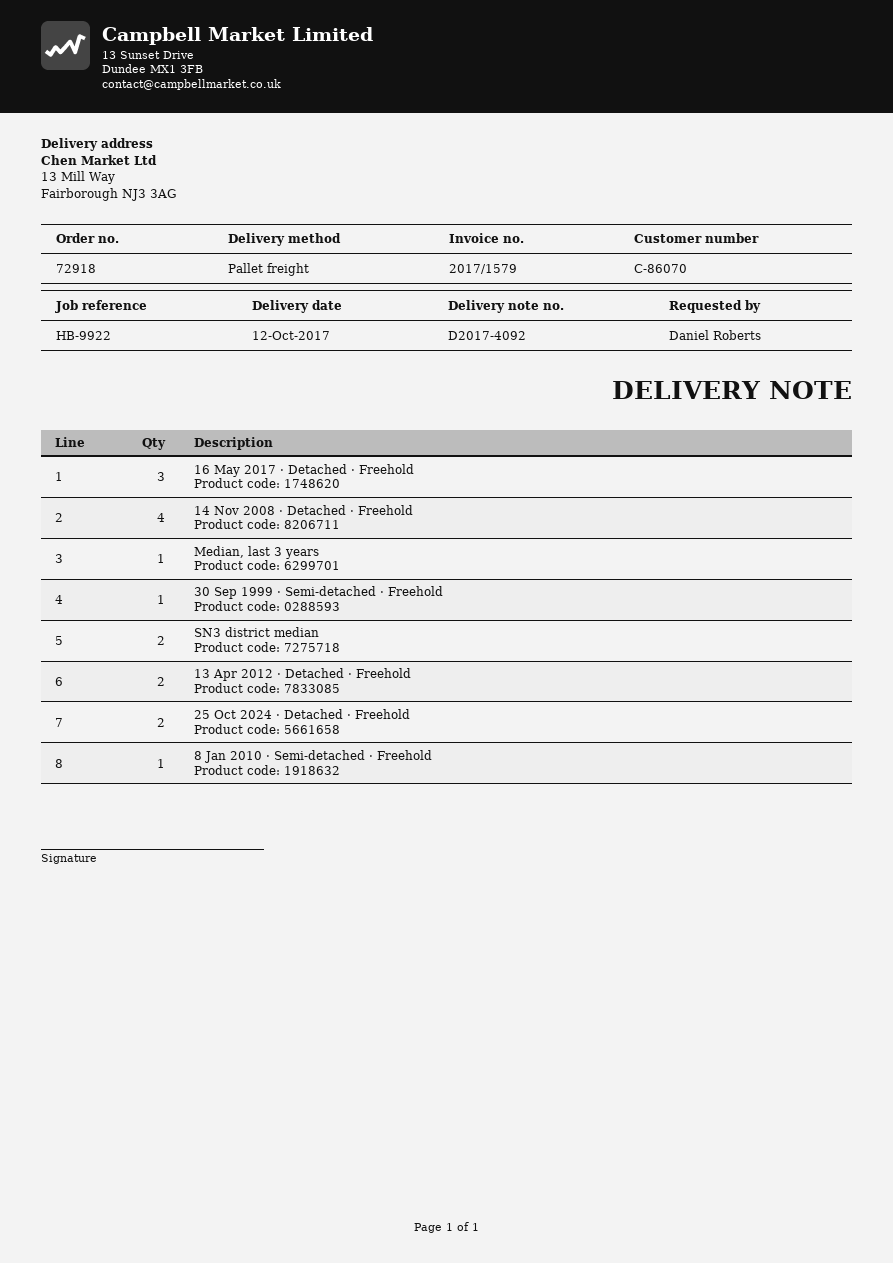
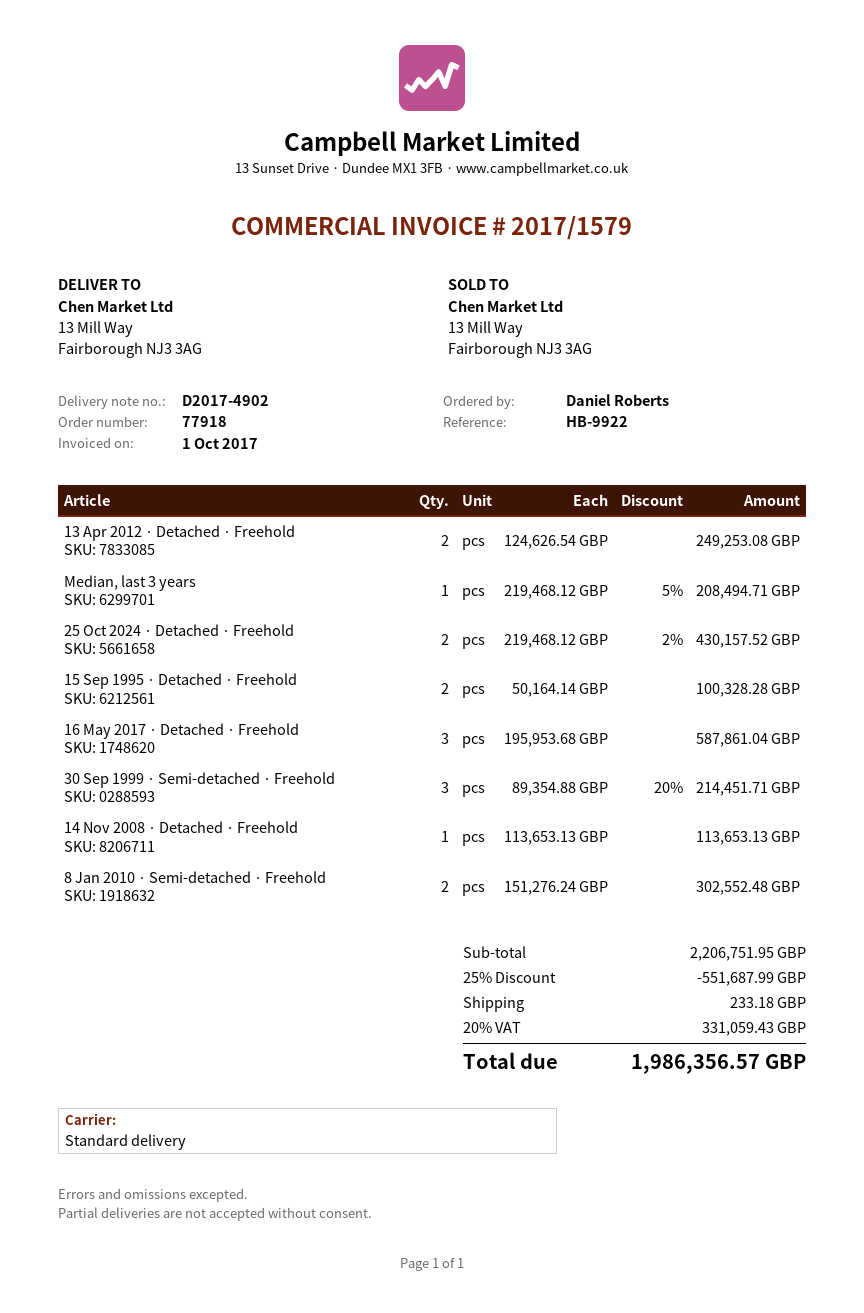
order number: 72918 -> 77918
delivery note number: D2017-4092 -> D2017-4902
shipping method: pallet freight -> standard
14 Nov 2008 · Detached · Freehold: 4 -> 1
30 Sep 1999 · Semi-detached · Freehold: 1 -> 3
SN3 district median: 2 -> none
8 Jan 2010 · Semi-detached · Freehold: 1 -> 2
15 Sep 1995 · Detached · Freehold: none -> 2

